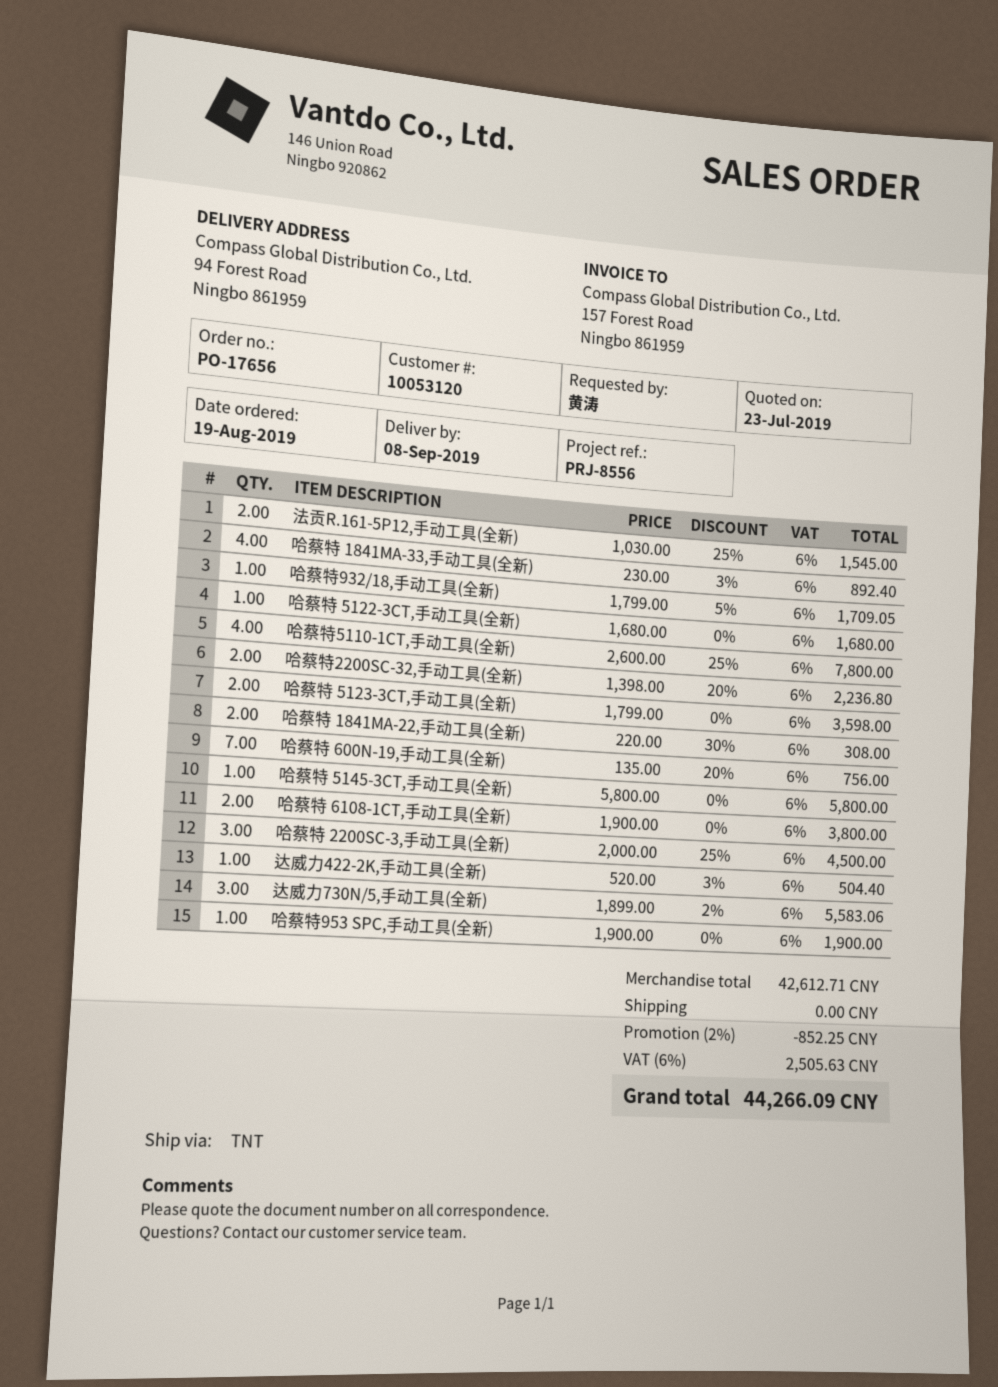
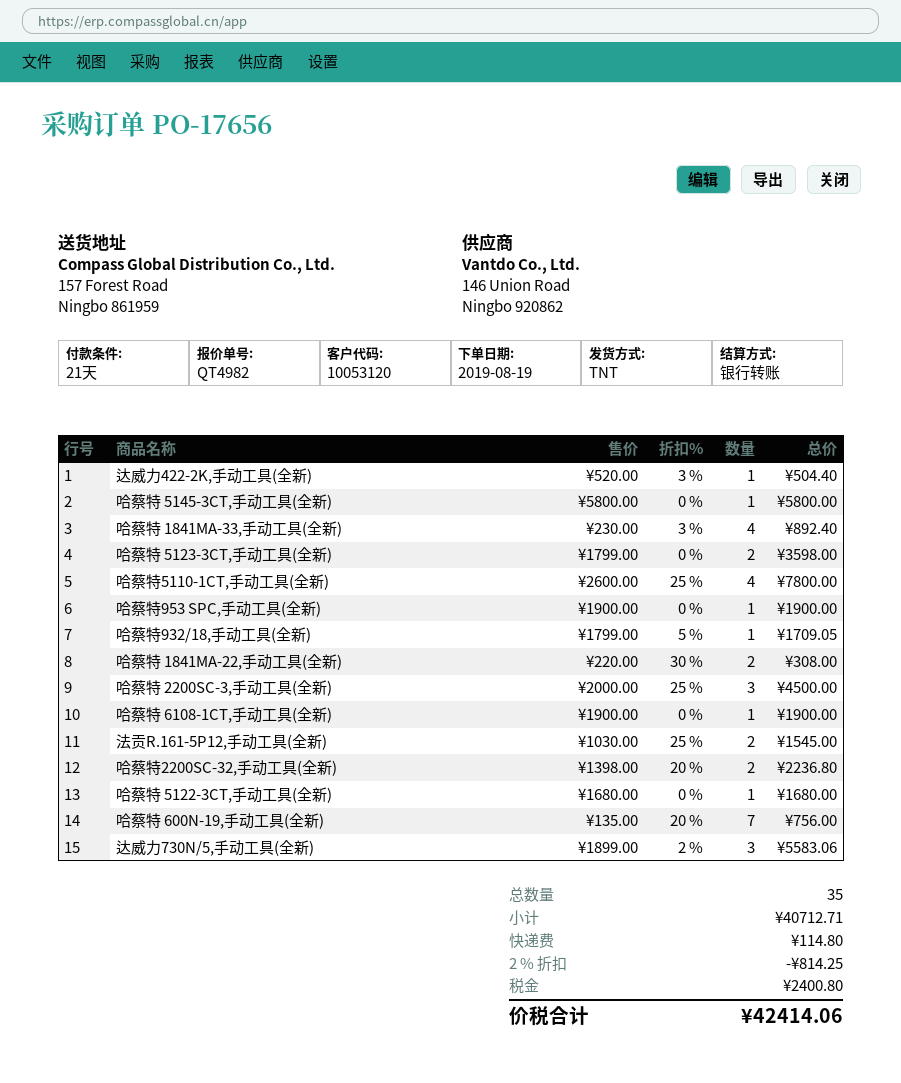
ship to: 94 Forest Road, Ningbo 861959 -> 157 Forest Road, Ningbo 861959
哈蔡特 6108-1CT,手动工具(全新): 2 x 1900.00 = 3800.00 -> 1 x 1900.00 = 1900.00
subtotal: 42612.71 -> 40712.71
discount: 2% = 852.25 -> 2% = 814.25
shipping: 0.00 -> 114.80
tax: 2505.63 -> 2400.80
total: 44266.09 -> 42414.06

